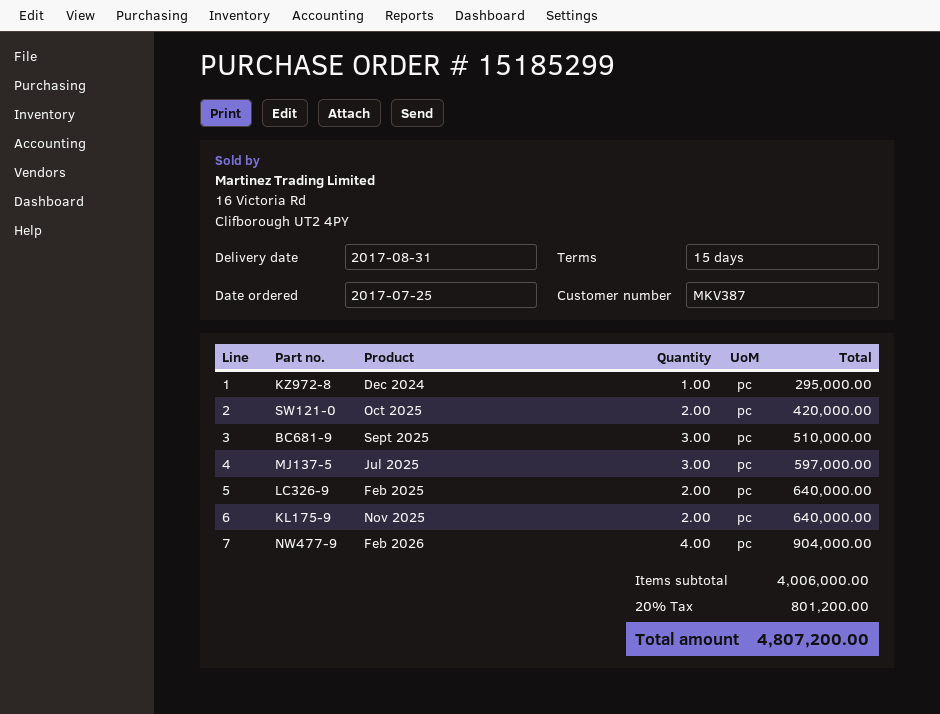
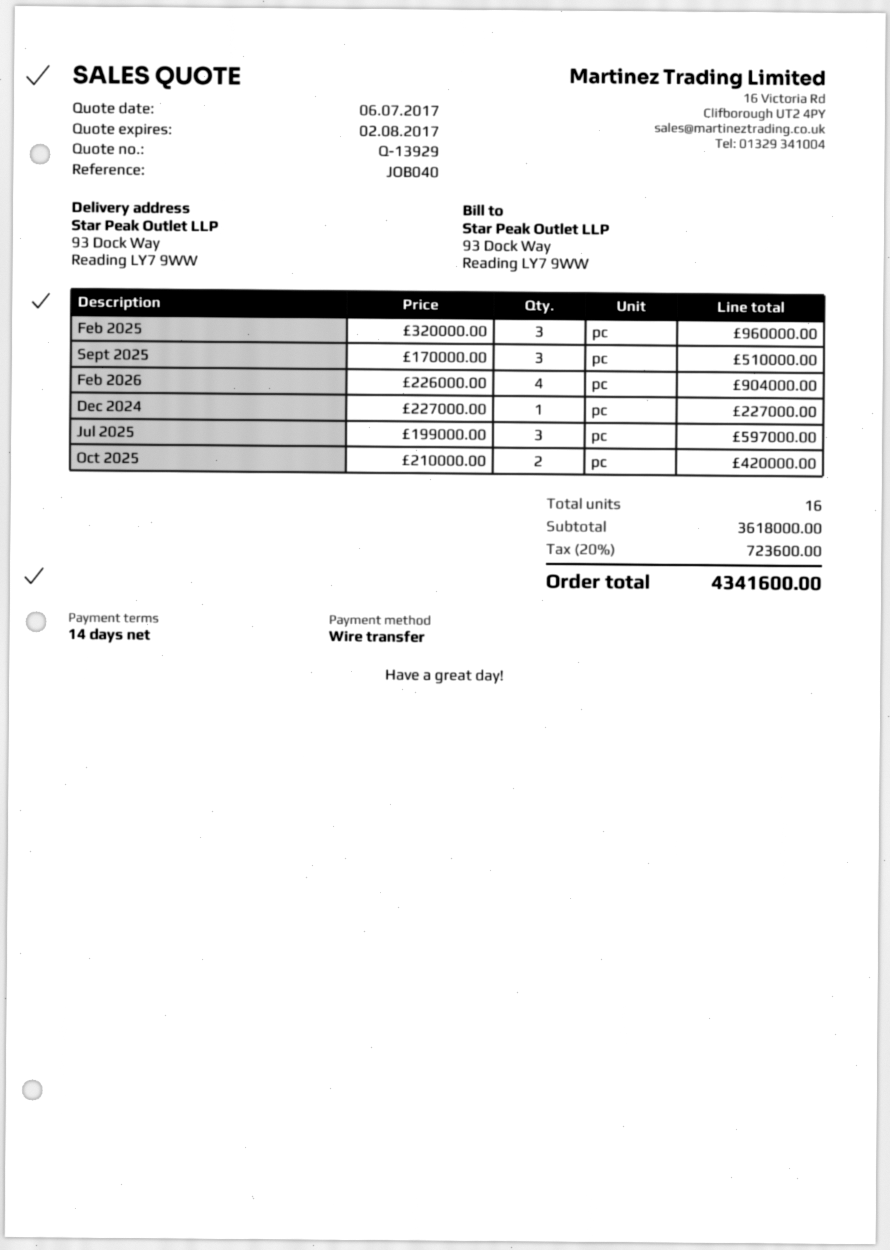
payment terms: 15 days -> 14 days
Dec 2024: 1 for 295000.00 -> 1 for 227000.00
Feb 2025: 2 for 640000.00 -> 3 for 960000.00
Nov 2025: 2 for 640000.00 -> none
subtotal: 4006000.00 -> 3618000.00
tax: 20% = 801200.00 -> 20% = 723600.00
total: 4807200.00 -> 4341600.00

